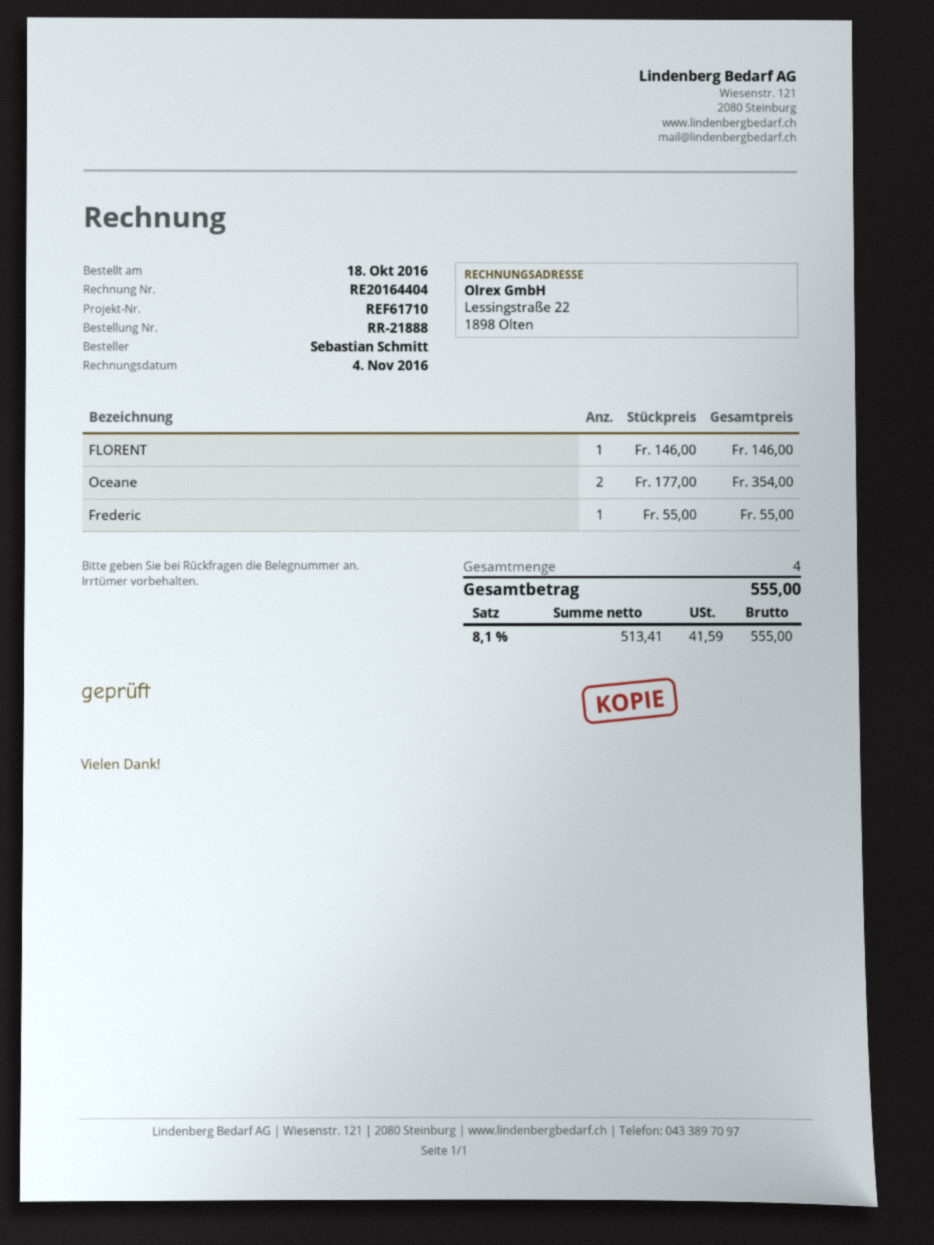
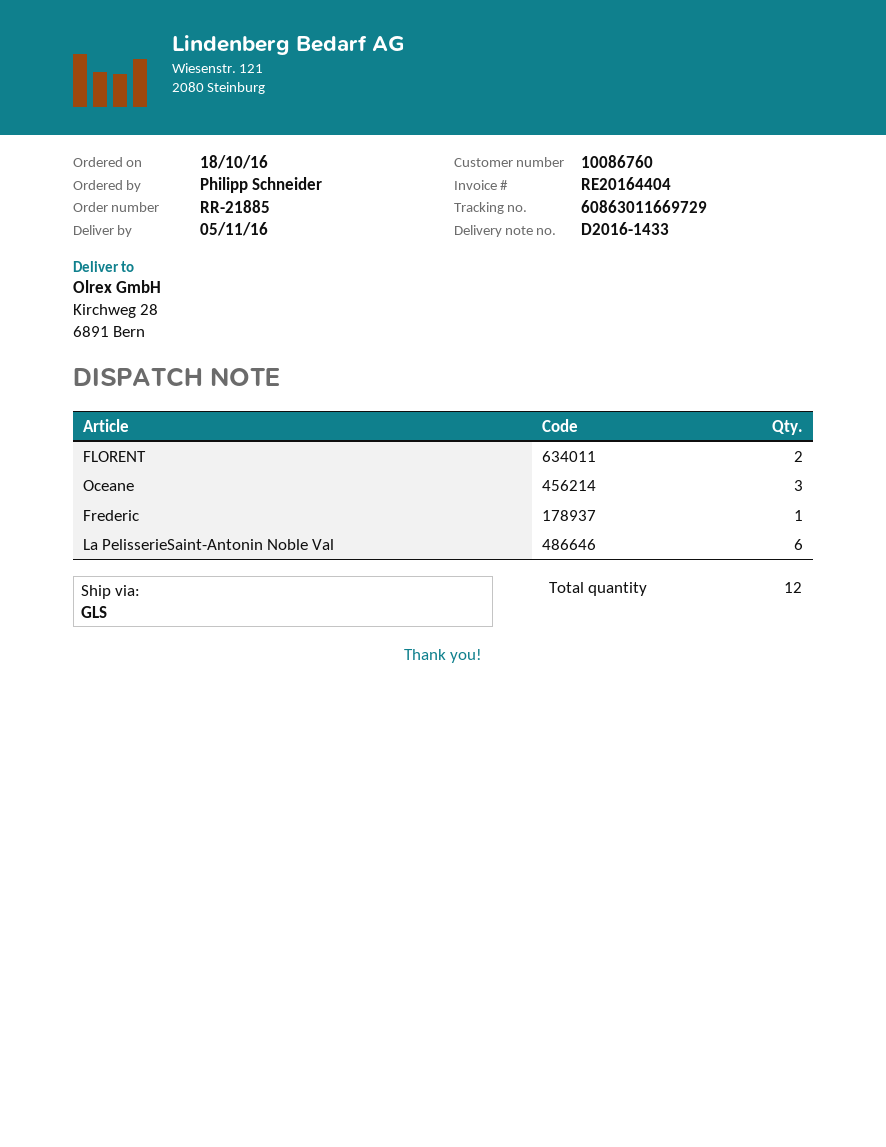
order number: RR-21888 -> RR-21885
ordered by: Sebastian Schmitt -> Philipp Schneider
FLORENT: 1 -> 2
Oceane: 2 -> 3
La PelisserieSaint-Antonin Noble Val: none -> 6
total quantity: 4 -> 12

